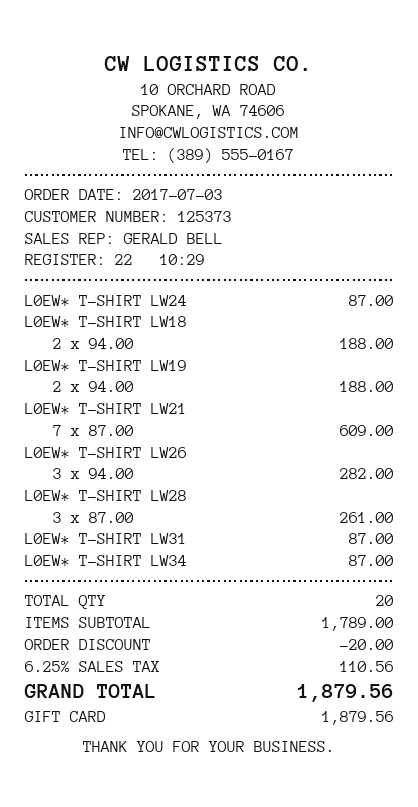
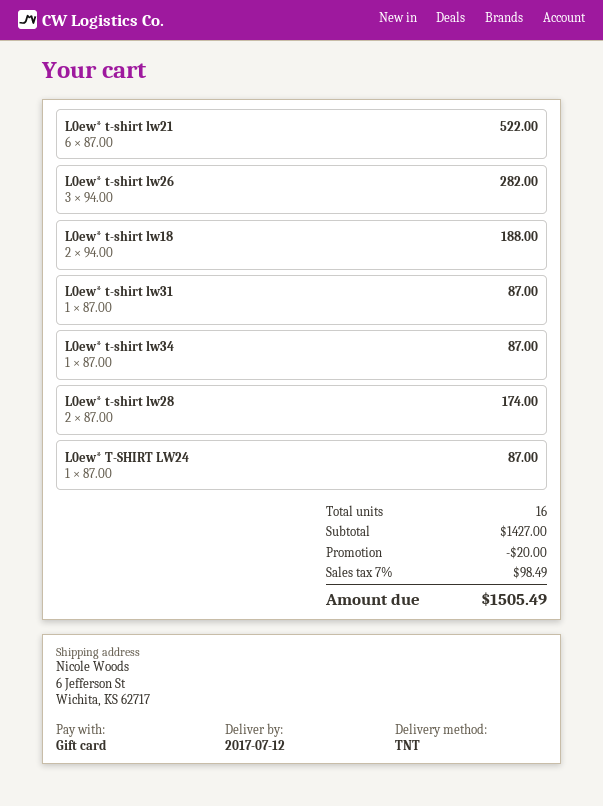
L0EW* T-SHIRT LW19: 2 x 94.00 = 188.00 -> none
L0EW* T-SHIRT LW21: 7 x 87.00 = 609.00 -> 6 x 87.00 = 522.00
L0EW* T-SHIRT LW28: 3 x 87.00 = 261.00 -> 2 x 87.00 = 174.00
total quantity: 20 -> 16
subtotal: 1789.00 -> 1427.00
tax: 6.25% = 110.56 -> 7% = 98.49
total: 1879.56 -> 1505.49

